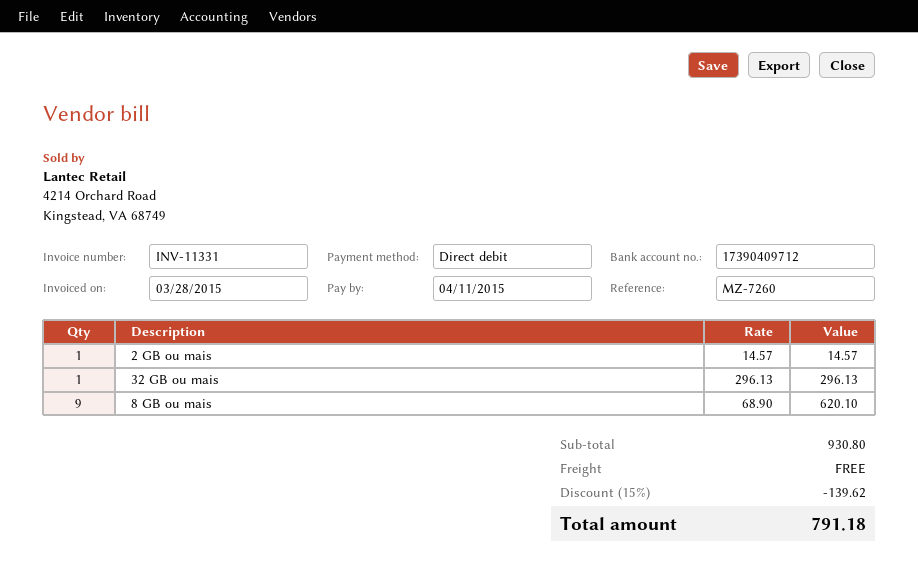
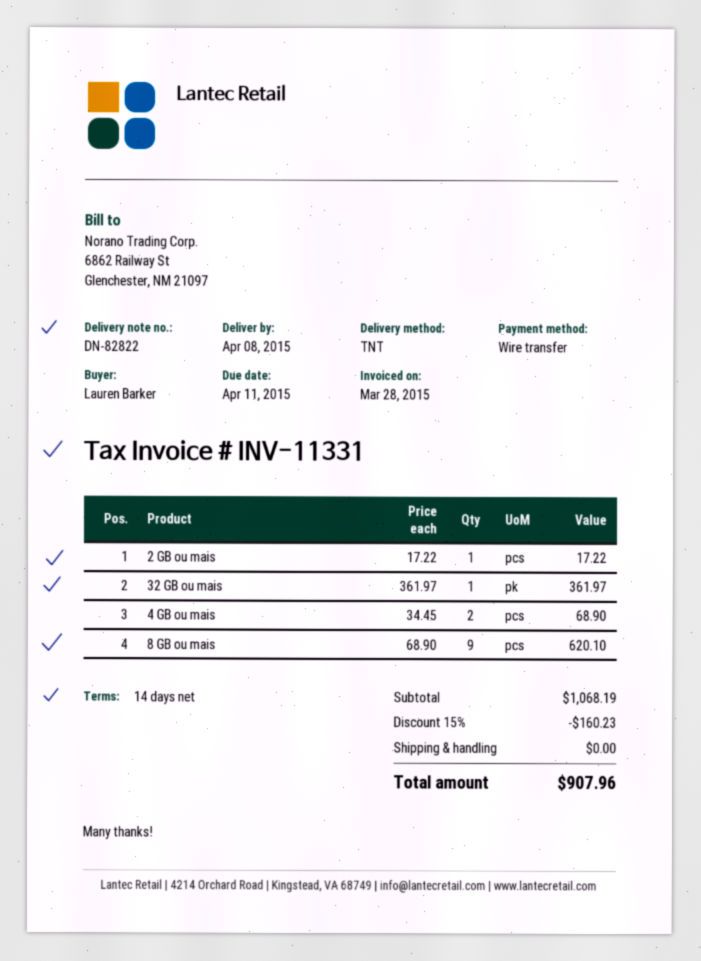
payment method: direct debit -> bank transfer
2 GB ou mais: 1 x 14.57 = 14.57 -> 1 x 17.22 = 17.22
32 GB ou mais: 1 x 296.13 = 296.13 -> 1 x 361.97 = 361.97
4 GB ou mais: none -> 2 x 34.45 = 68.90
subtotal: 930.80 -> 1068.19
discount: 15% = 139.62 -> 15% = 160.23
total: 791.18 -> 907.96

